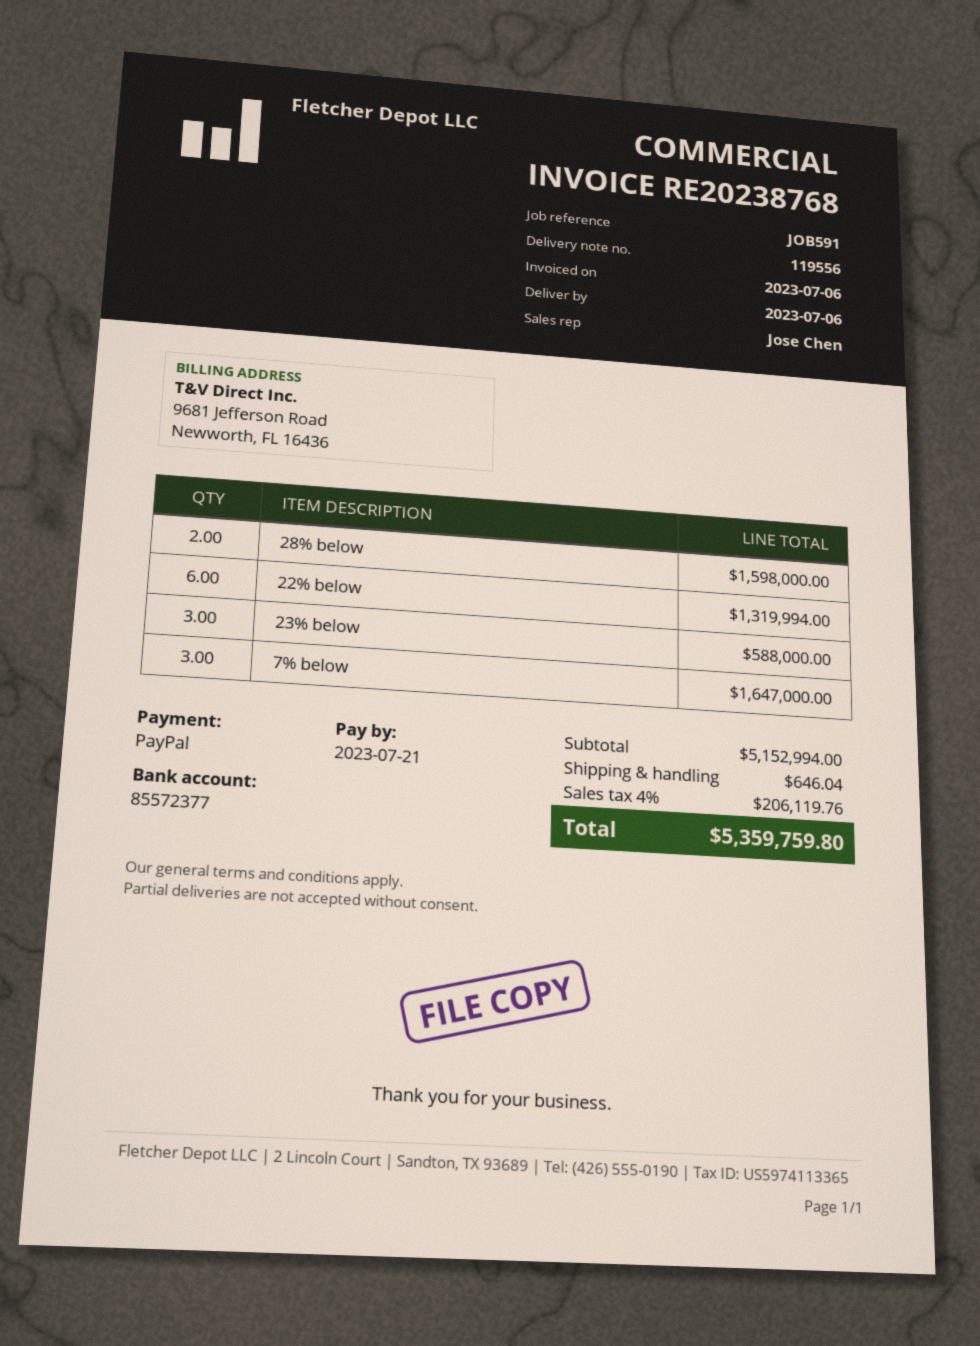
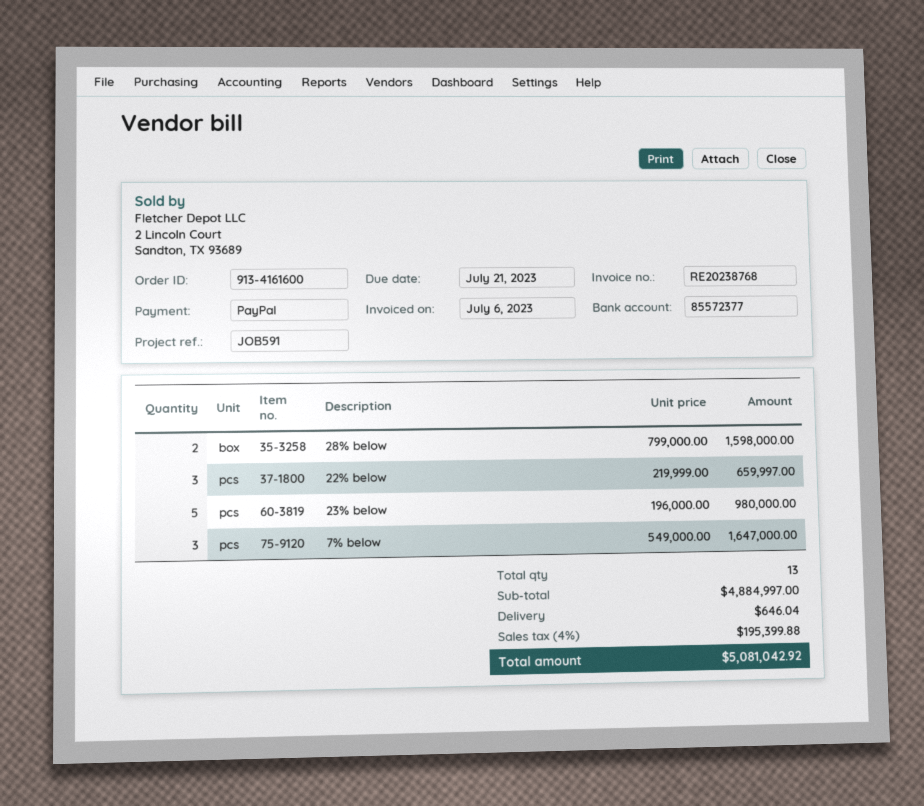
22% below: 6 for 1319994.00 -> 3 for 659997.00
23% below: 3 for 588000.00 -> 5 for 980000.00
subtotal: 5152994.00 -> 4884997.00
tax: 4% = 206119.76 -> 4% = 195399.88
total: 5359759.80 -> 5081042.92

